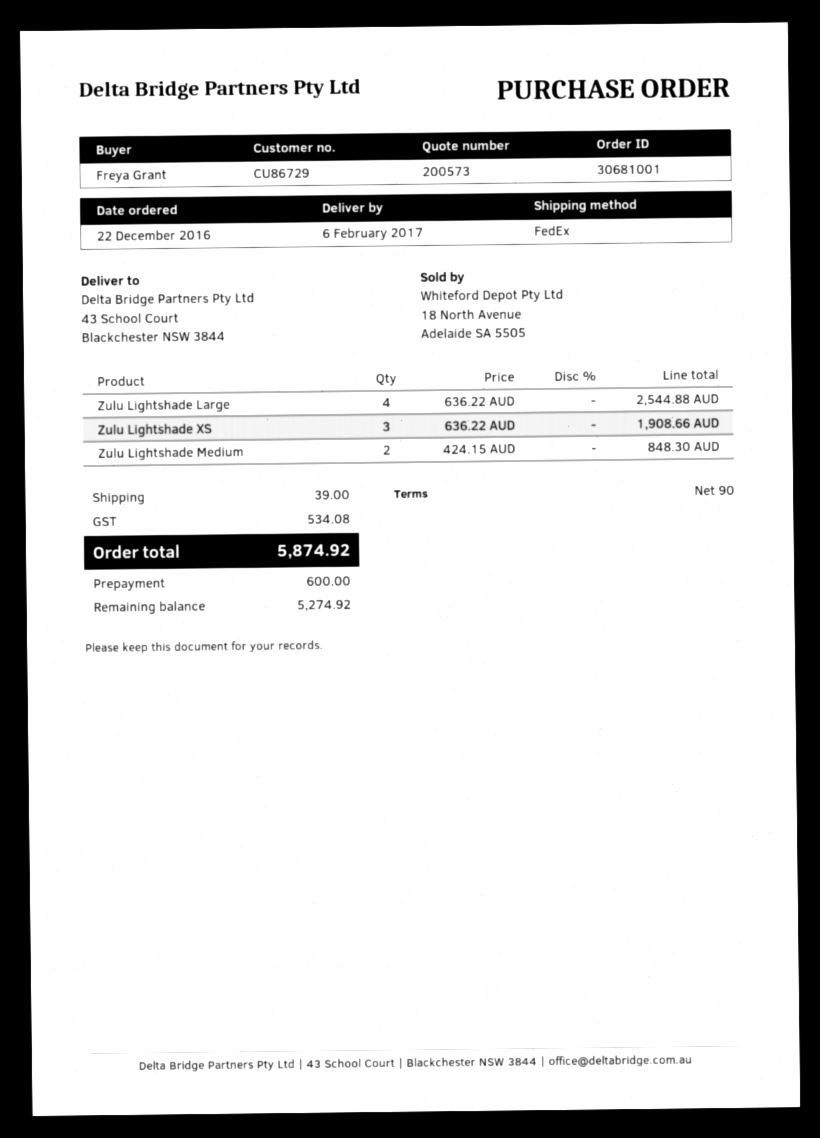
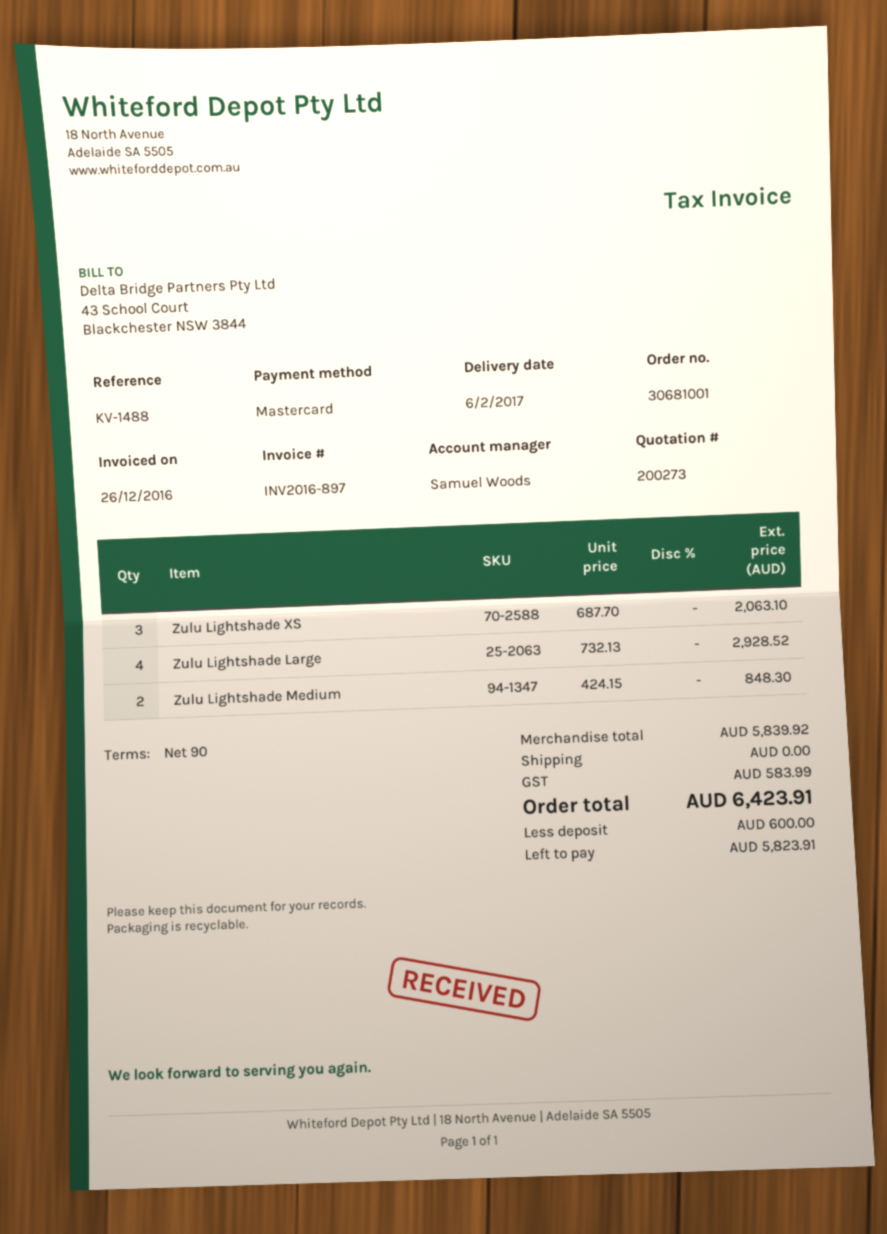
quote number: 200573 -> 200273
Zulu Lightshade Large: 4 x 636.22 = 2544.88 -> 4 x 732.13 = 2928.52
Zulu Lightshade XS: 3 x 636.22 = 1908.66 -> 3 x 687.70 = 2063.10
shipping: 39.00 -> 0.00
tax: 534.08 -> 583.99
total: 5874.92 -> 6423.91
balance: 5274.92 -> 5823.91

